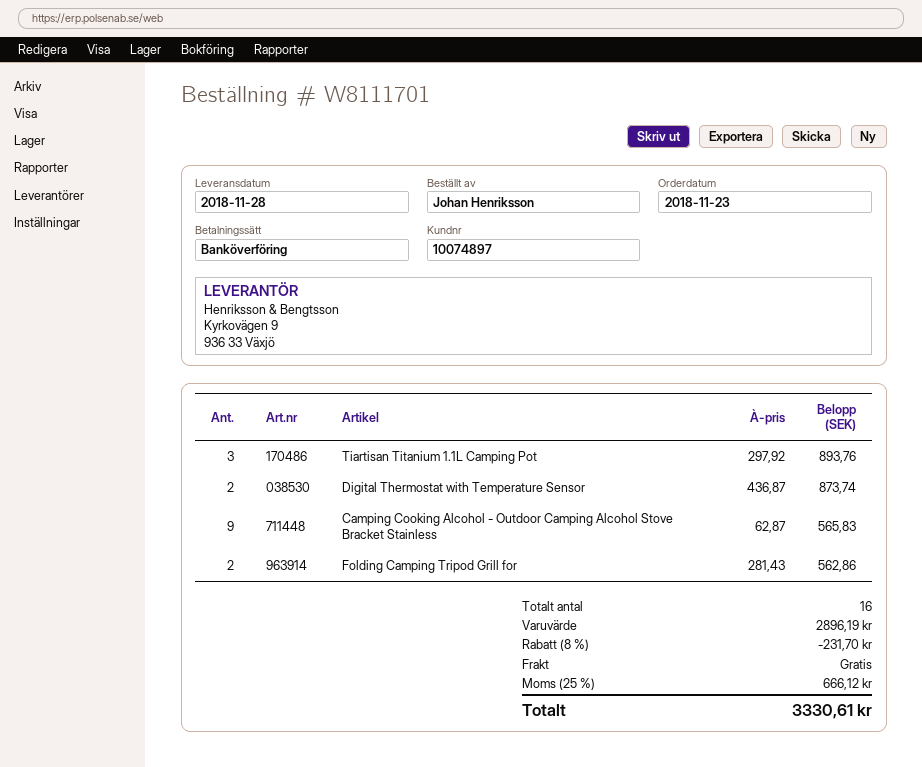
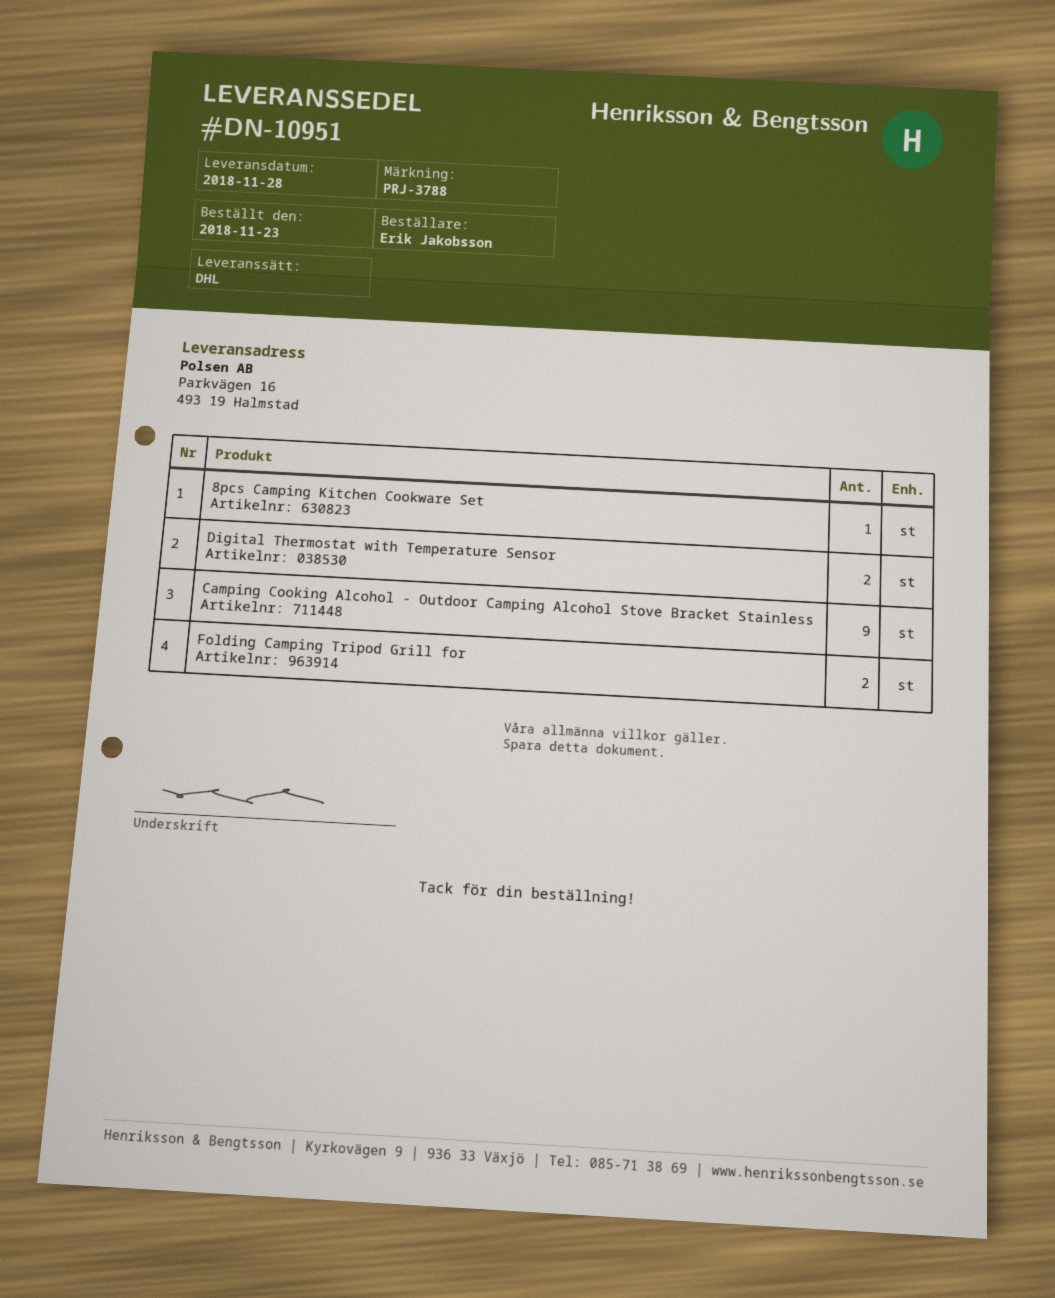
ordered by: Johan Henriksson -> Erik Jakobsson
Tiartisan Titanium 1.1L Camping Pot: 3 -> none
8pcs Camping Kitchen Cookware Set: none -> 1

